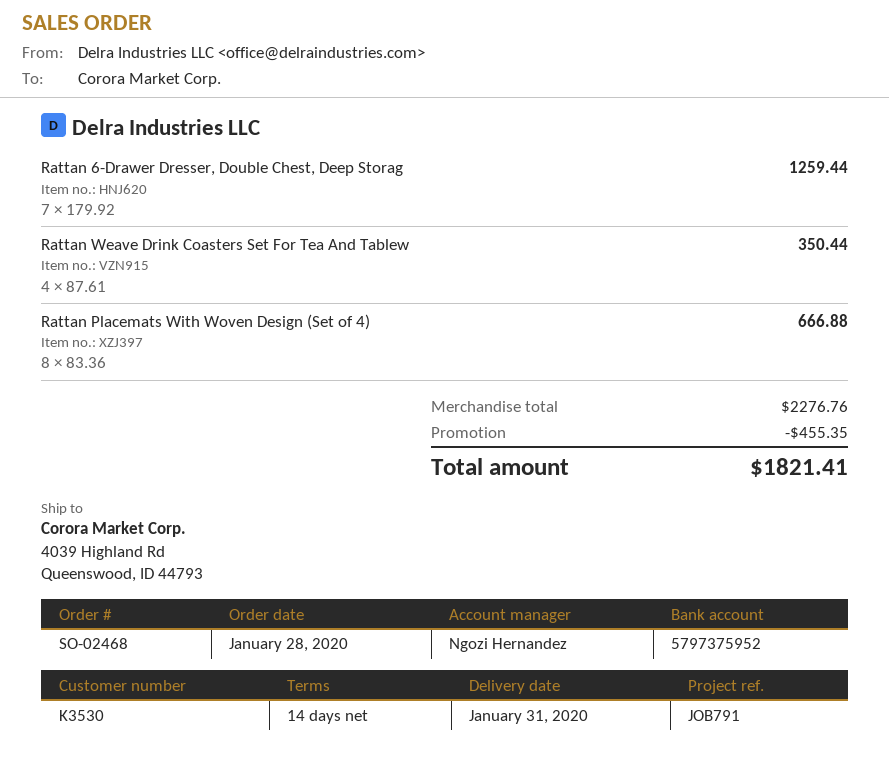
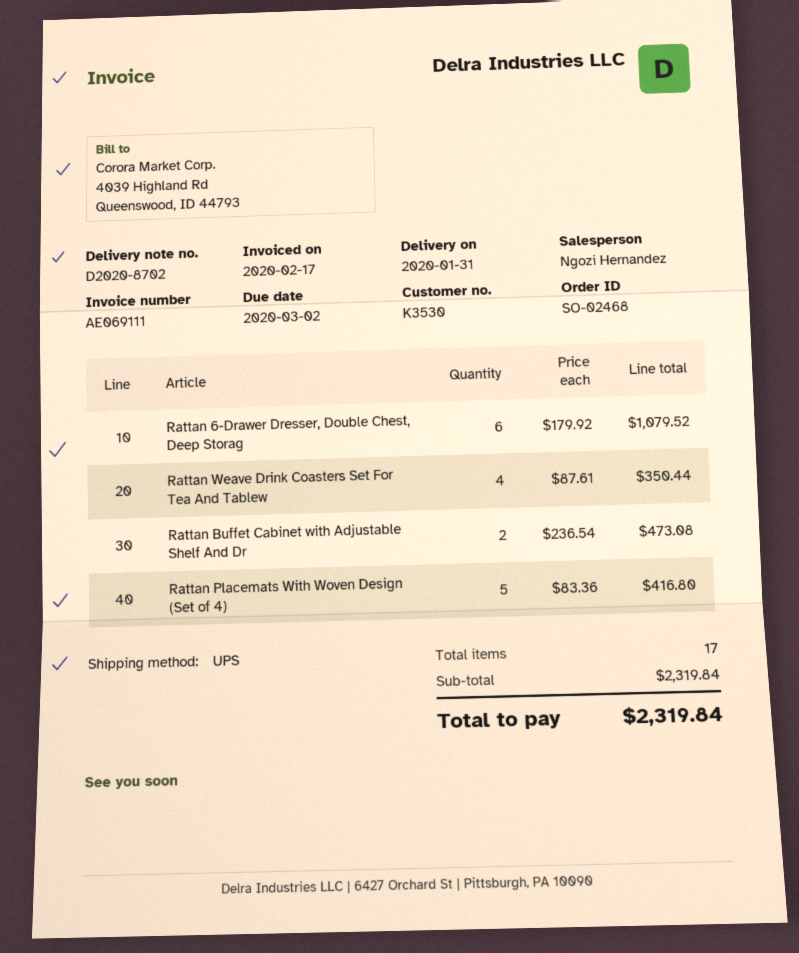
Rattan 6-Drawer Dresser, Double Chest, Deep Storag: 7 x 179.92 = 1259.44 -> 6 x 179.92 = 1079.52
Rattan Placemats With Woven Design (Set of 4): 8 x 83.36 = 666.88 -> 5 x 83.36 = 416.80
Rattan Buffet Cabinet with Adjustable Shelf And Dr: none -> 2 x 236.54 = 473.08
subtotal: 2276.76 -> 2319.84
discount: 455.35 -> none
total: 1821.41 -> 2319.84

